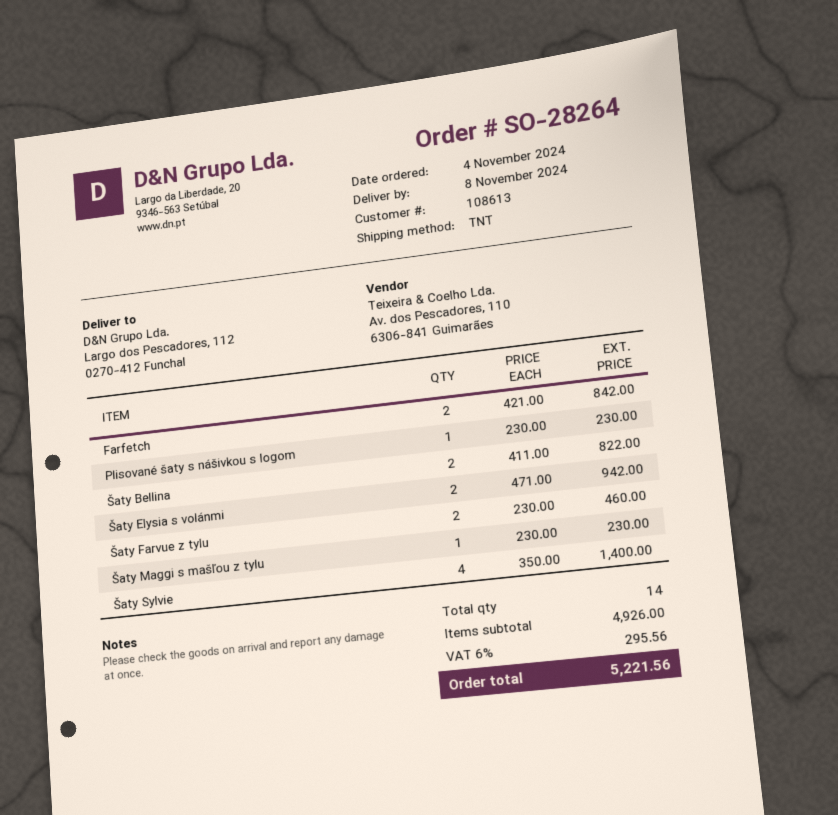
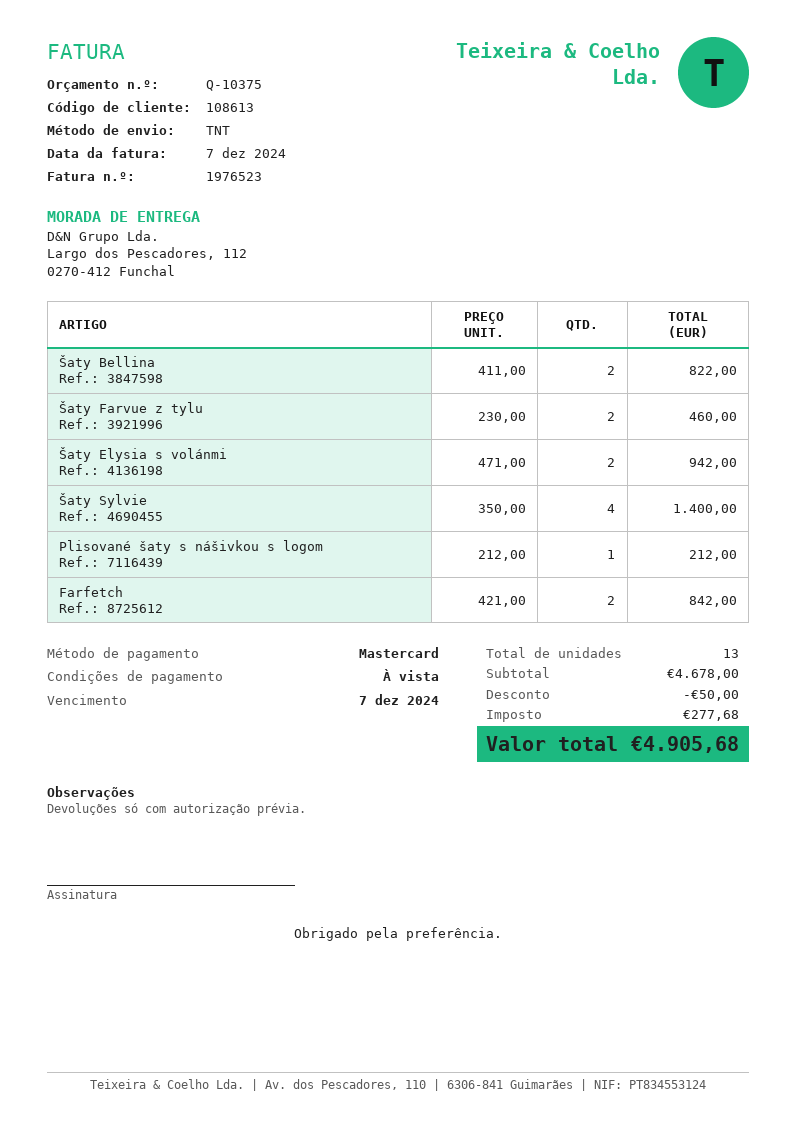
Plisované šaty s nášivkou s logom: 1 x 230.00 = 230.00 -> 1 x 212.00 = 212.00
Šaty Maggi s mašľou z tylu: 1 x 230.00 = 230.00 -> none
total quantity: 14 -> 13
subtotal: 4926.00 -> 4678.00
discount: none -> 50.00
tax: 295.56 -> 277.68
total: 5221.56 -> 4905.68

